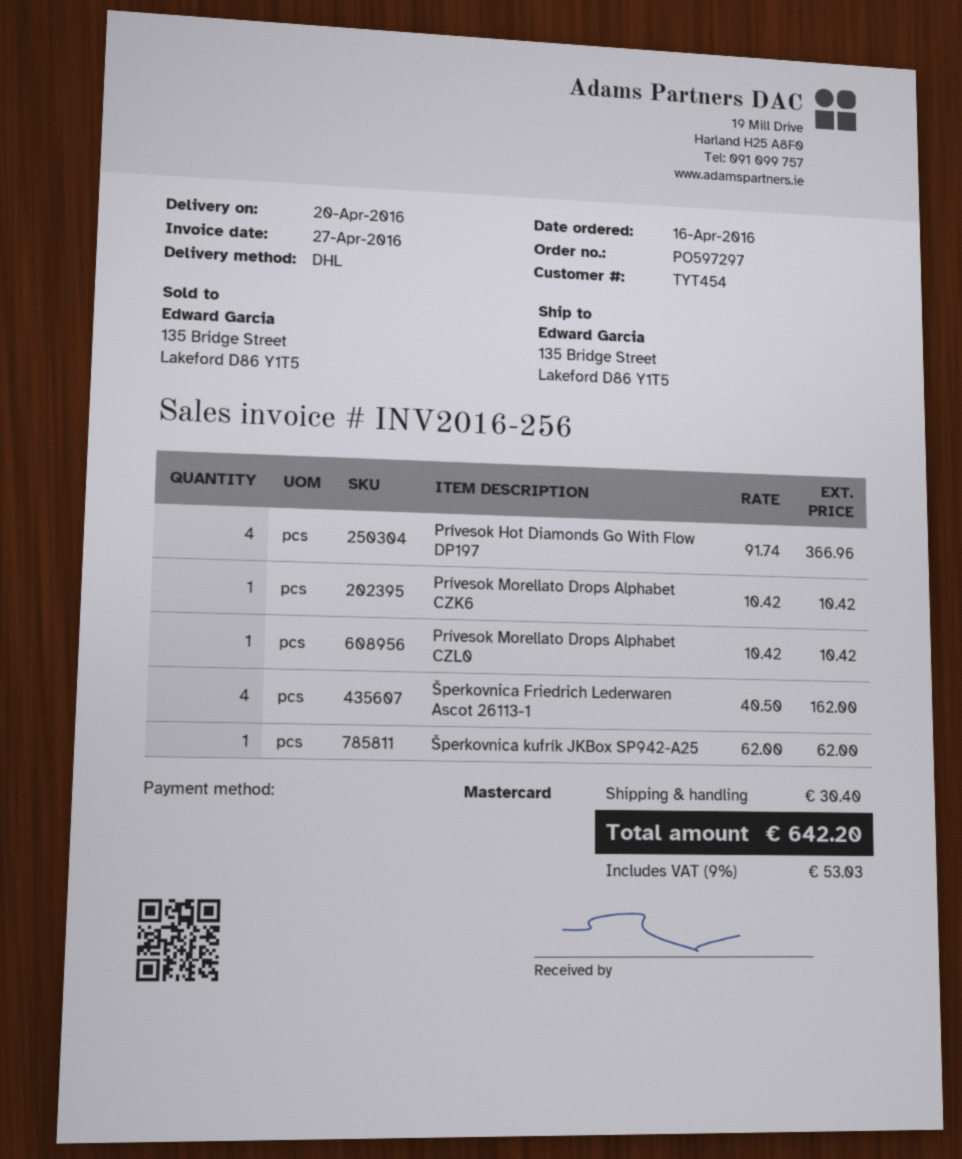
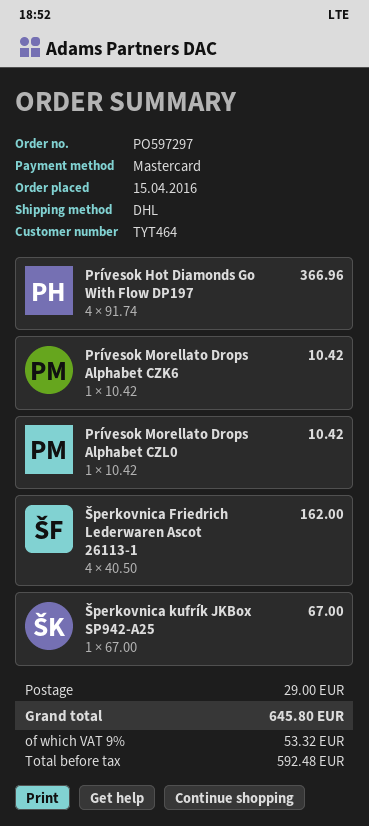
order date: 2016-04-16 -> 2016-04-15
customer number: TYT454 -> TYT464
Šperkovnica kufrík JKBox SP942-A25: 1 x 62.00 = 62.00 -> 1 x 67.00 = 67.00
shipping: 30.40 -> 29.00
tax: 9% = 53.03 -> 9% = 53.32
total: 642.20 -> 645.80

